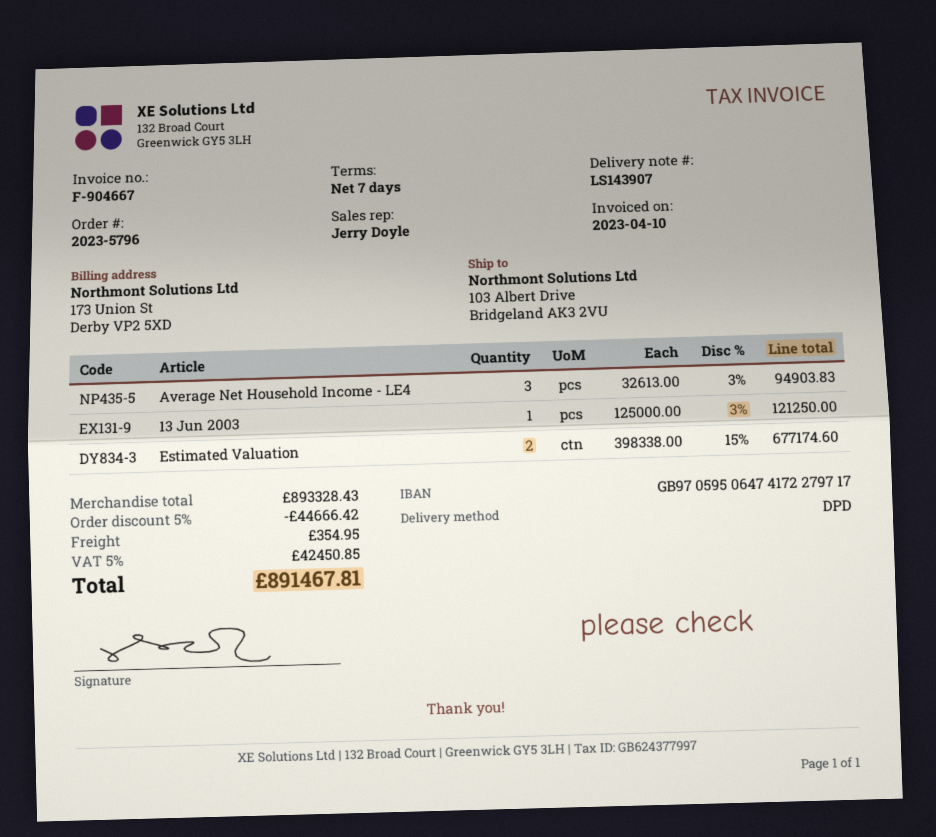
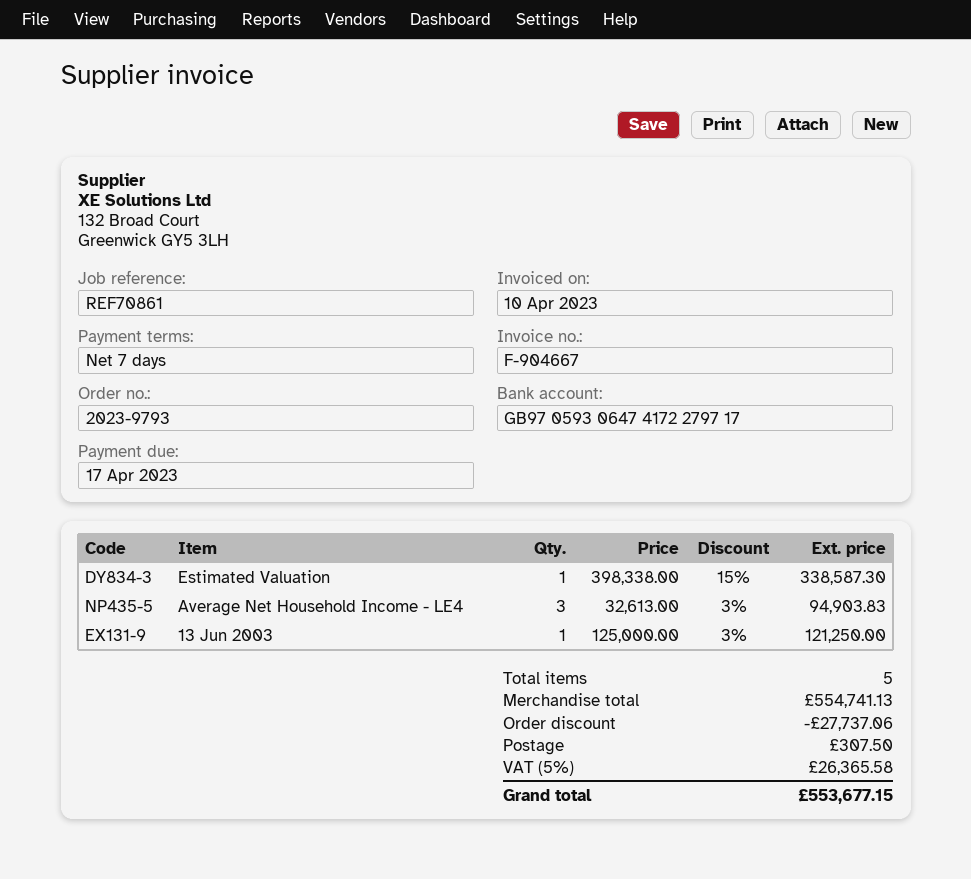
order number: 2023-5796 -> 2023-9793
bank account: GB97059506474172279717 -> GB97059306474172279717
Estimated Valuation: 2 x 398338.00 - 15% = 677174.60 -> 1 x 398338.00 - 15% = 338587.30
subtotal: 893328.43 -> 554741.13
discount: 44666.42 -> 27737.06
shipping: 354.95 -> 307.50
tax: 5% = 42450.85 -> 5% = 26365.58
total: 891467.81 -> 553677.15

